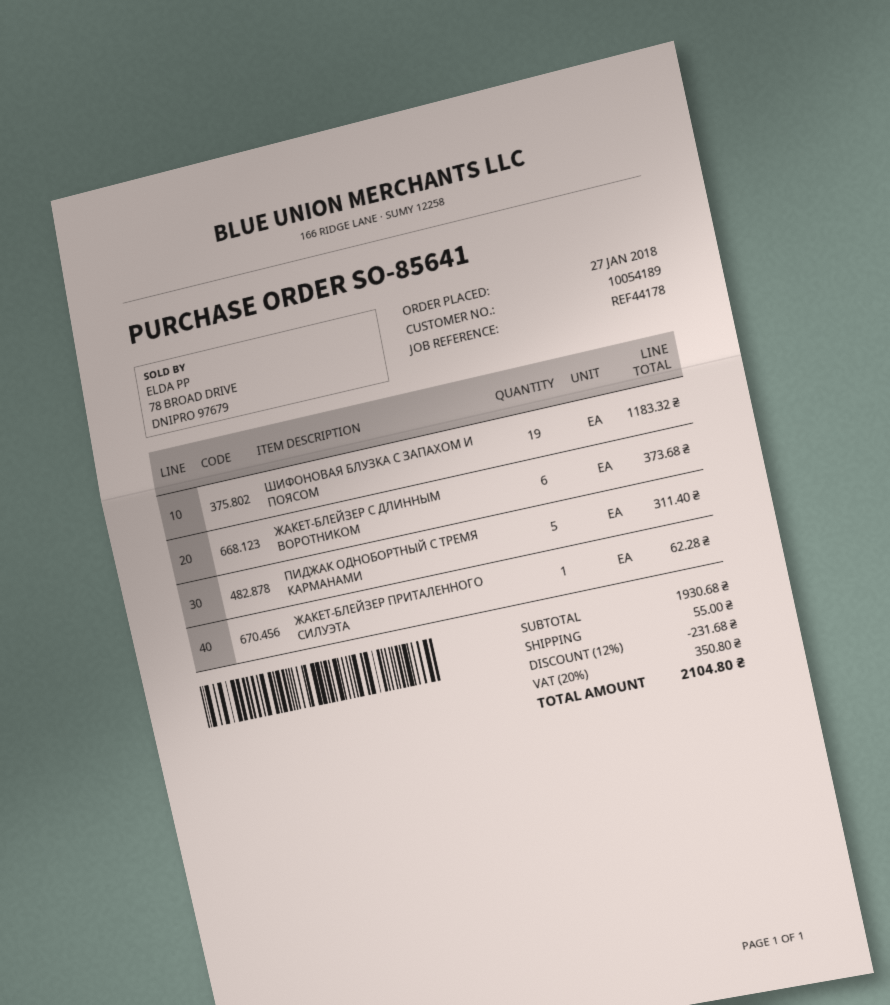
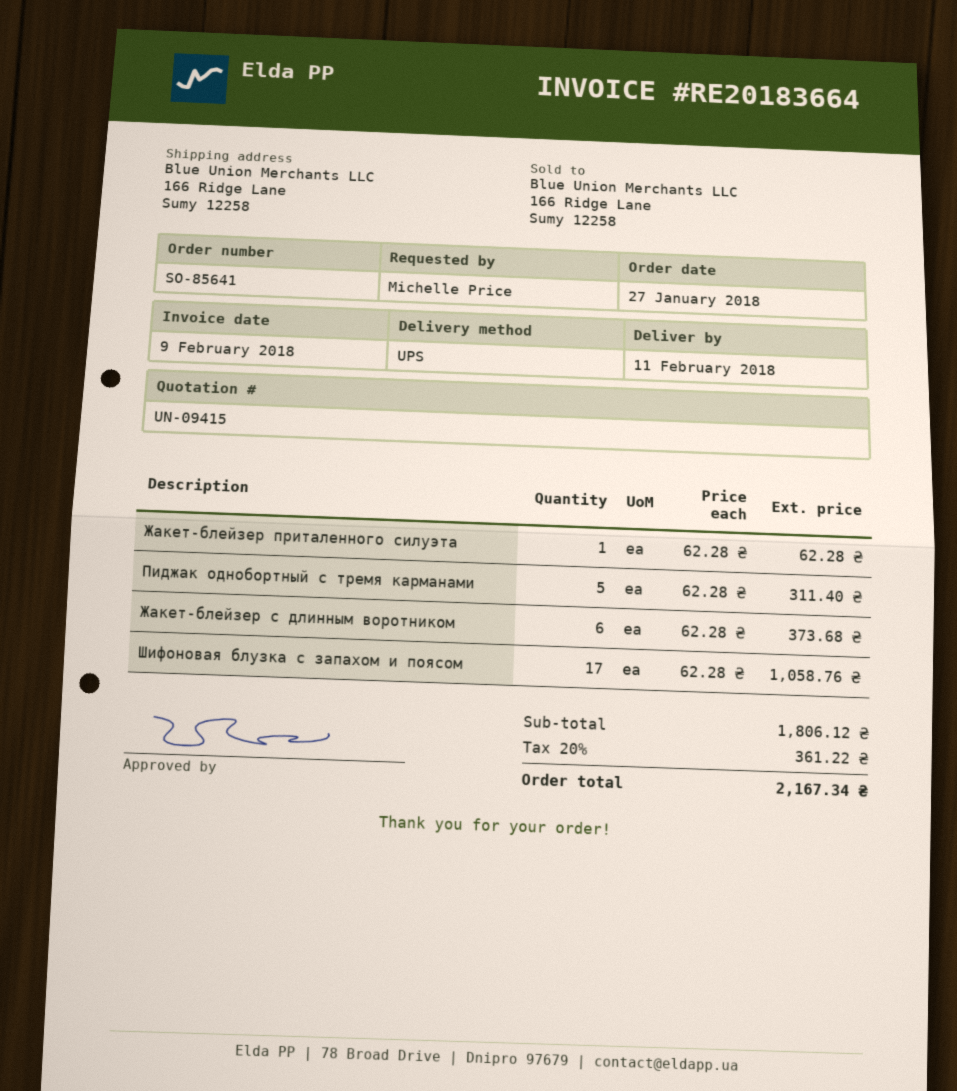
ШИФОНОВАЯ БЛУЗКА С ЗАПАХОМ И ПОЯСОМ: 19 for 1183.32 -> 17 for 1058.76
subtotal: 1930.68 -> 1806.12
discount: 12% = 231.68 -> none
shipping: 55.00 -> none
tax: 20% = 350.80 -> 20% = 361.22
total: 2104.80 -> 2167.34

